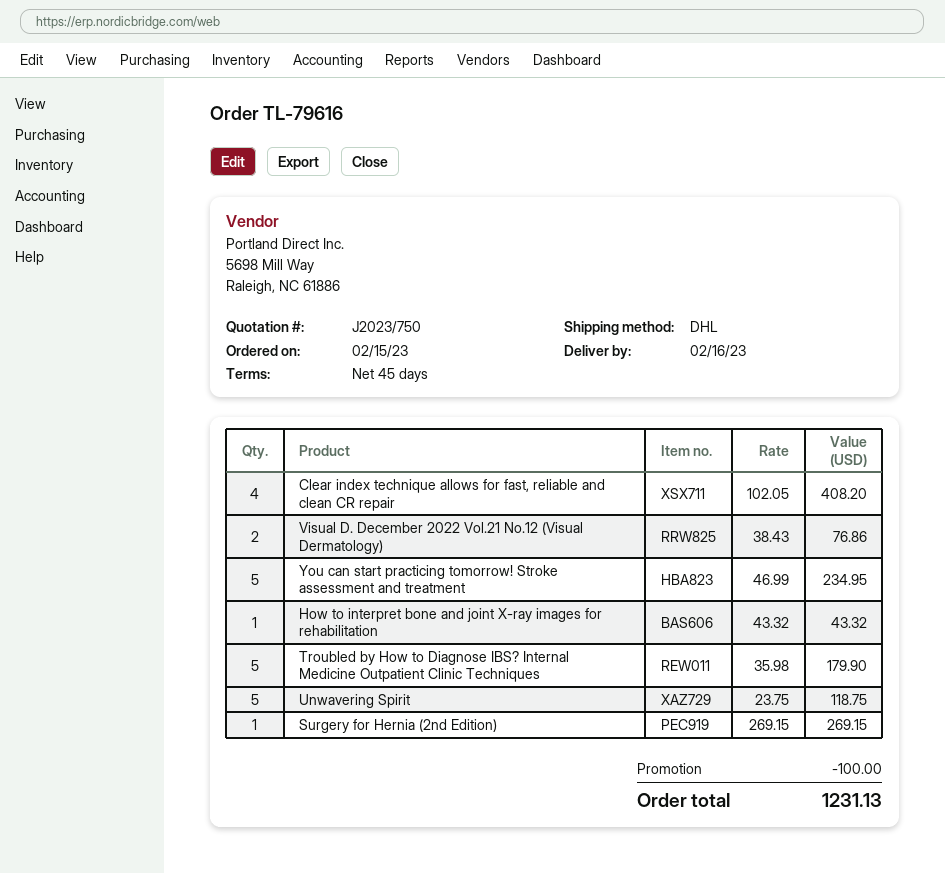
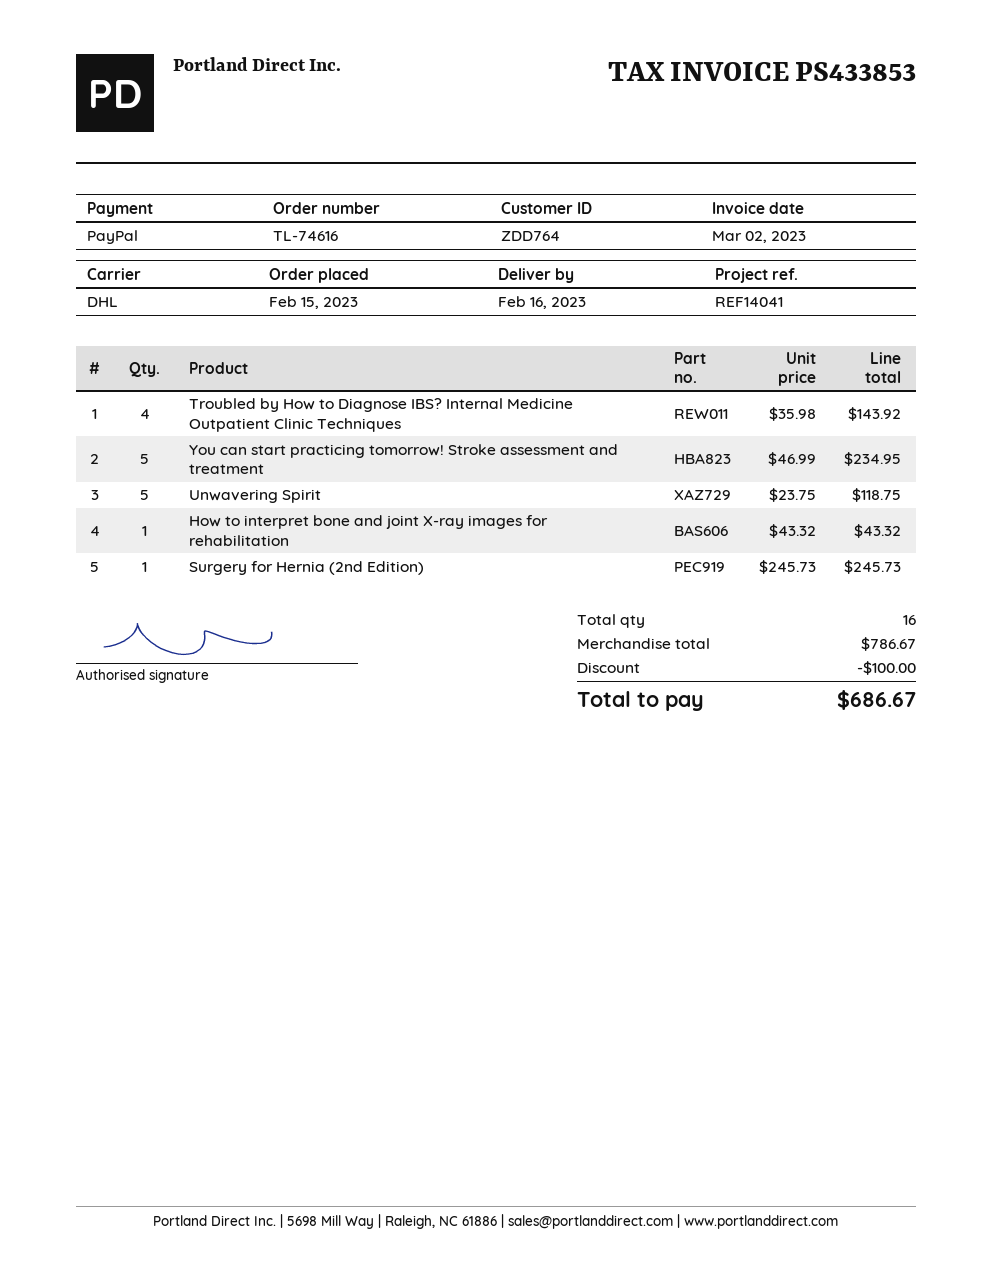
order number: TL-79616 -> TL-74616
Clear index technique allows for fast, reliable and clean CR repair: 4 x 102.05 = 408.20 -> none
Visual D. December 2022 Vol.21 No.12 (Visual Dermatology): 2 x 38.43 = 76.86 -> none
Troubled by How to Diagnose IBS? Internal Medicine Outpatient Clinic Techniques: 5 x 35.98 = 179.90 -> 4 x 35.98 = 143.92
Surgery for Hernia (2nd Edition): 1 x 269.15 = 269.15 -> 1 x 245.73 = 245.73
total: 1231.13 -> 686.67

